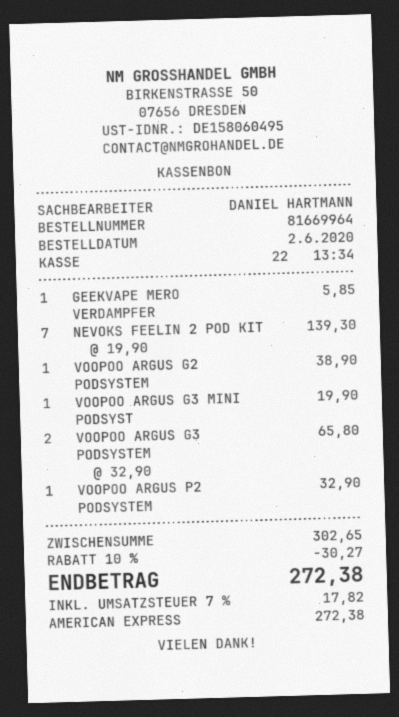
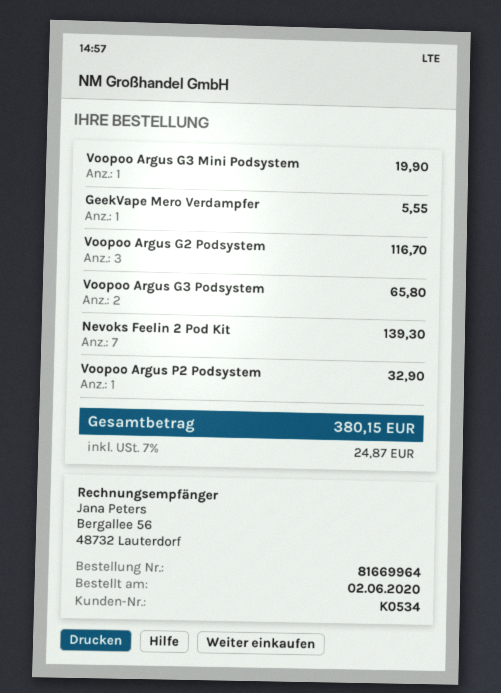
GEEKVAPE MERO VERDAMPFER: 1 for 5.85 -> 1 for 5.55
VOOPOO ARGUS G2 PODSYSTEM: 1 for 38.90 -> 3 for 116.70
discount: 10% = 30.27 -> none
tax: 7% = 17.82 -> 7% = 24.87
total: 272.38 -> 380.15

